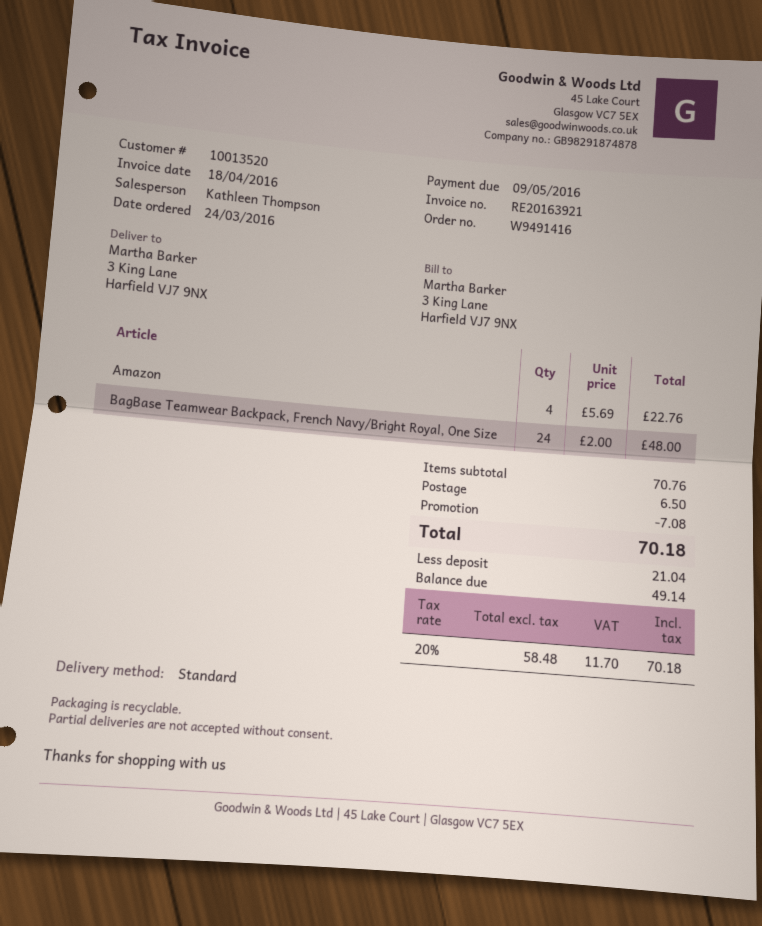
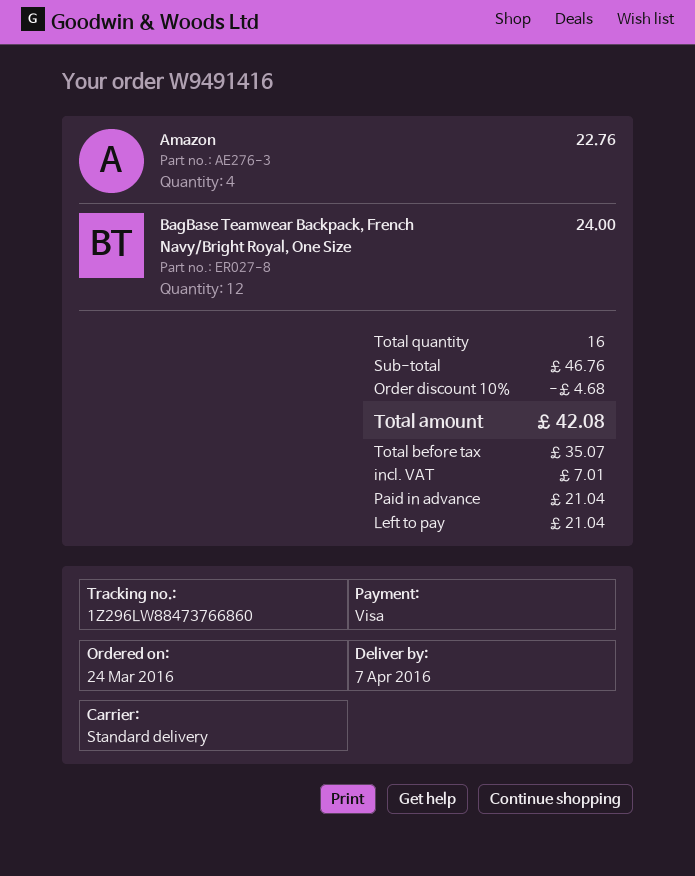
BagBase Teamwear Backpack, French Navy/Bright Royal, One Size: 24 for 48.00 -> 12 for 24.00
subtotal: 70.76 -> 46.76
discount: 7.08 -> 4.68
shipping: 6.50 -> none
net: 58.48 -> 35.07
tax: 11.70 -> 7.01
total: 70.18 -> 42.08
balance: 49.14 -> 21.04

